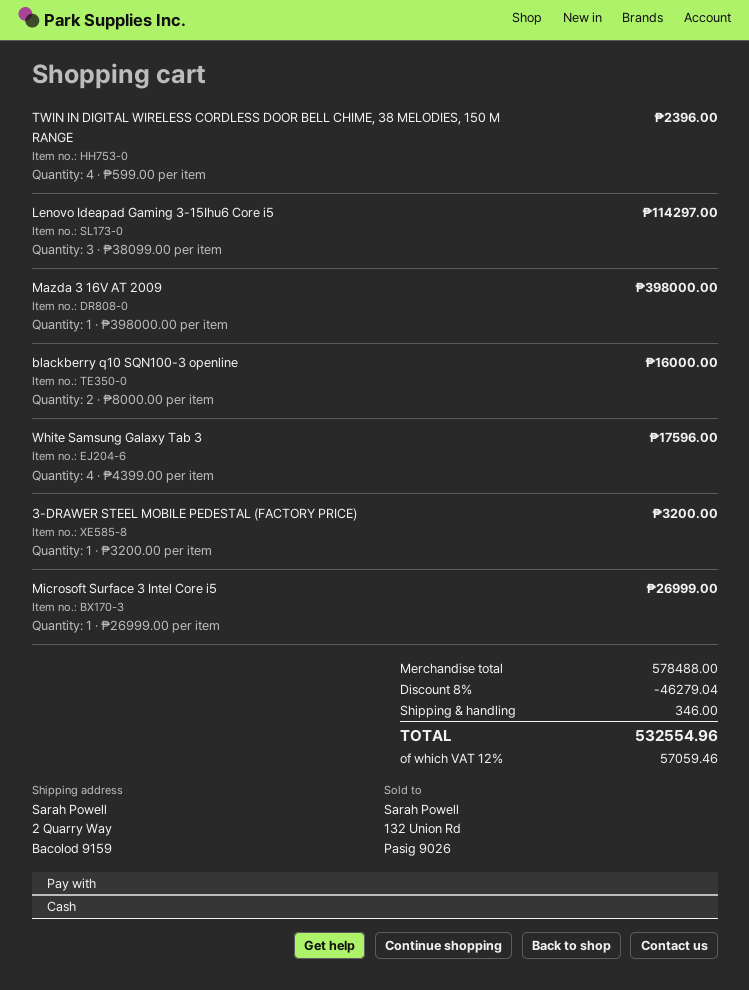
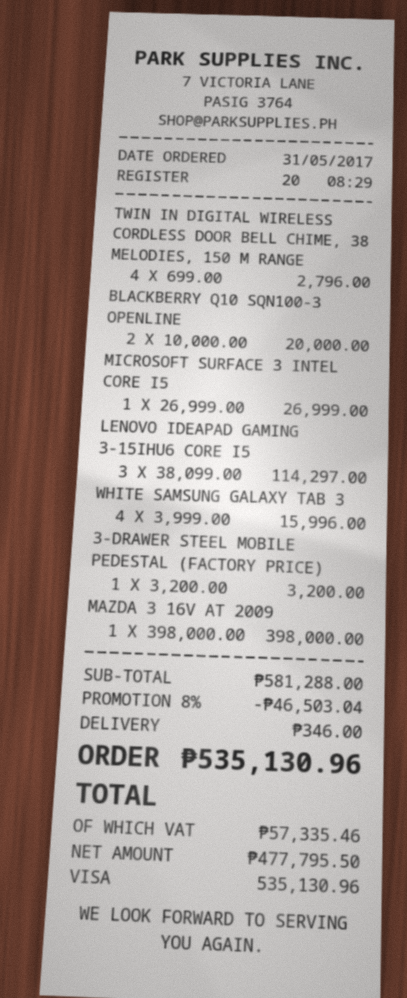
payment method: cash -> Visa
TWIN IN DIGITAL WIRELESS CORDLESS DOOR BELL CHIME, 38 MELODIES, 150 M RANGE: 4 x 599.00 = 2396.00 -> 4 x 699.00 = 2796.00
blackberry q10 SQN100-3 openline: 2 x 8000.00 = 16000.00 -> 2 x 10000.00 = 20000.00
White Samsung Galaxy Tab 3: 4 x 4399.00 = 17596.00 -> 4 x 3999.00 = 15996.00
subtotal: 578488.00 -> 581288.00
discount: 8% = 46279.04 -> 8% = 46503.04
tax: 57059.46 -> 57335.46
total: 532554.96 -> 535130.96

